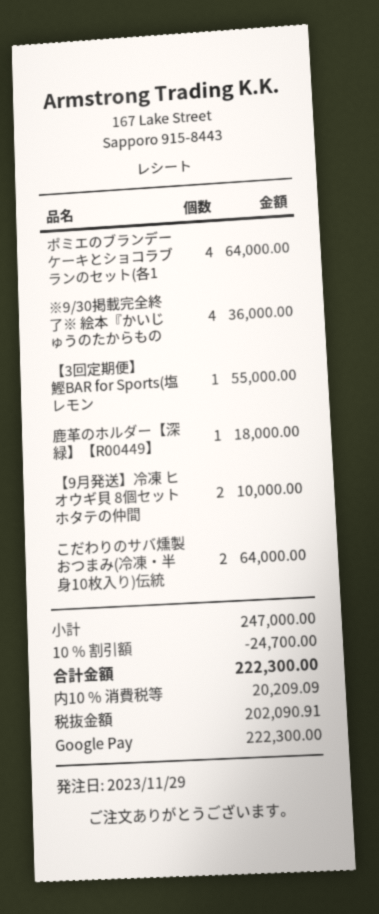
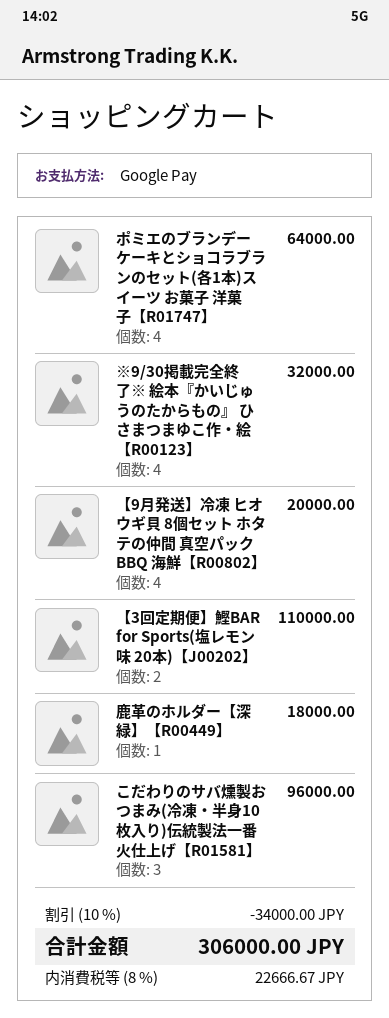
※9/30掲載完全終了※ 絵本『かいじゅうのたからもの: 4 for 36000.00 -> 4 for 32000.00
【3回定期便】鰹BAR for Sports(塩レモン: 1 for 55000.00 -> 2 for 110000.00
【9月発送】冷凍 ヒオウギ貝 8個セット ホタテの仲間: 2 for 10000.00 -> 4 for 20000.00
こだわりのサバ燻製おつまみ(冷凍・半身10枚入り)伝統: 2 for 64000.00 -> 3 for 96000.00
discount: 10% = 24700.00 -> 10% = 34000.00
tax: 10% = 20209.09 -> 8% = 22666.67
total: 222300.00 -> 306000.00

